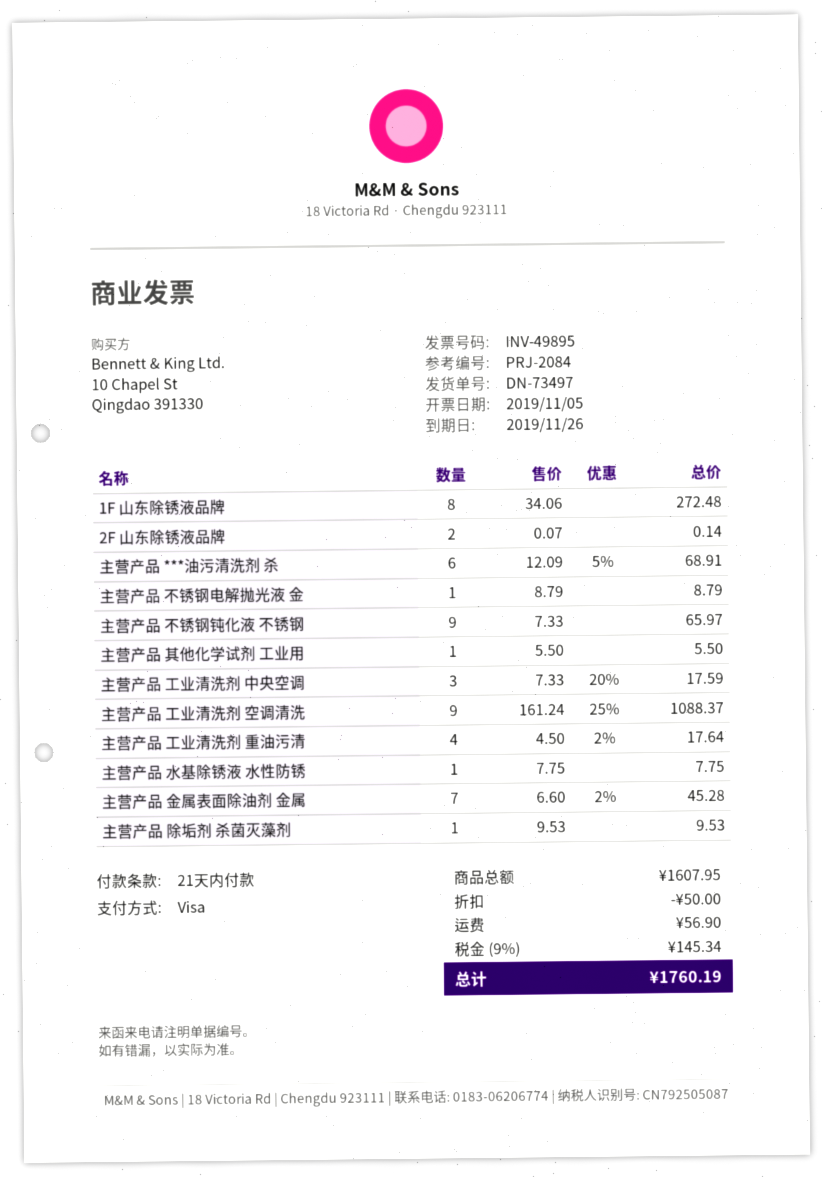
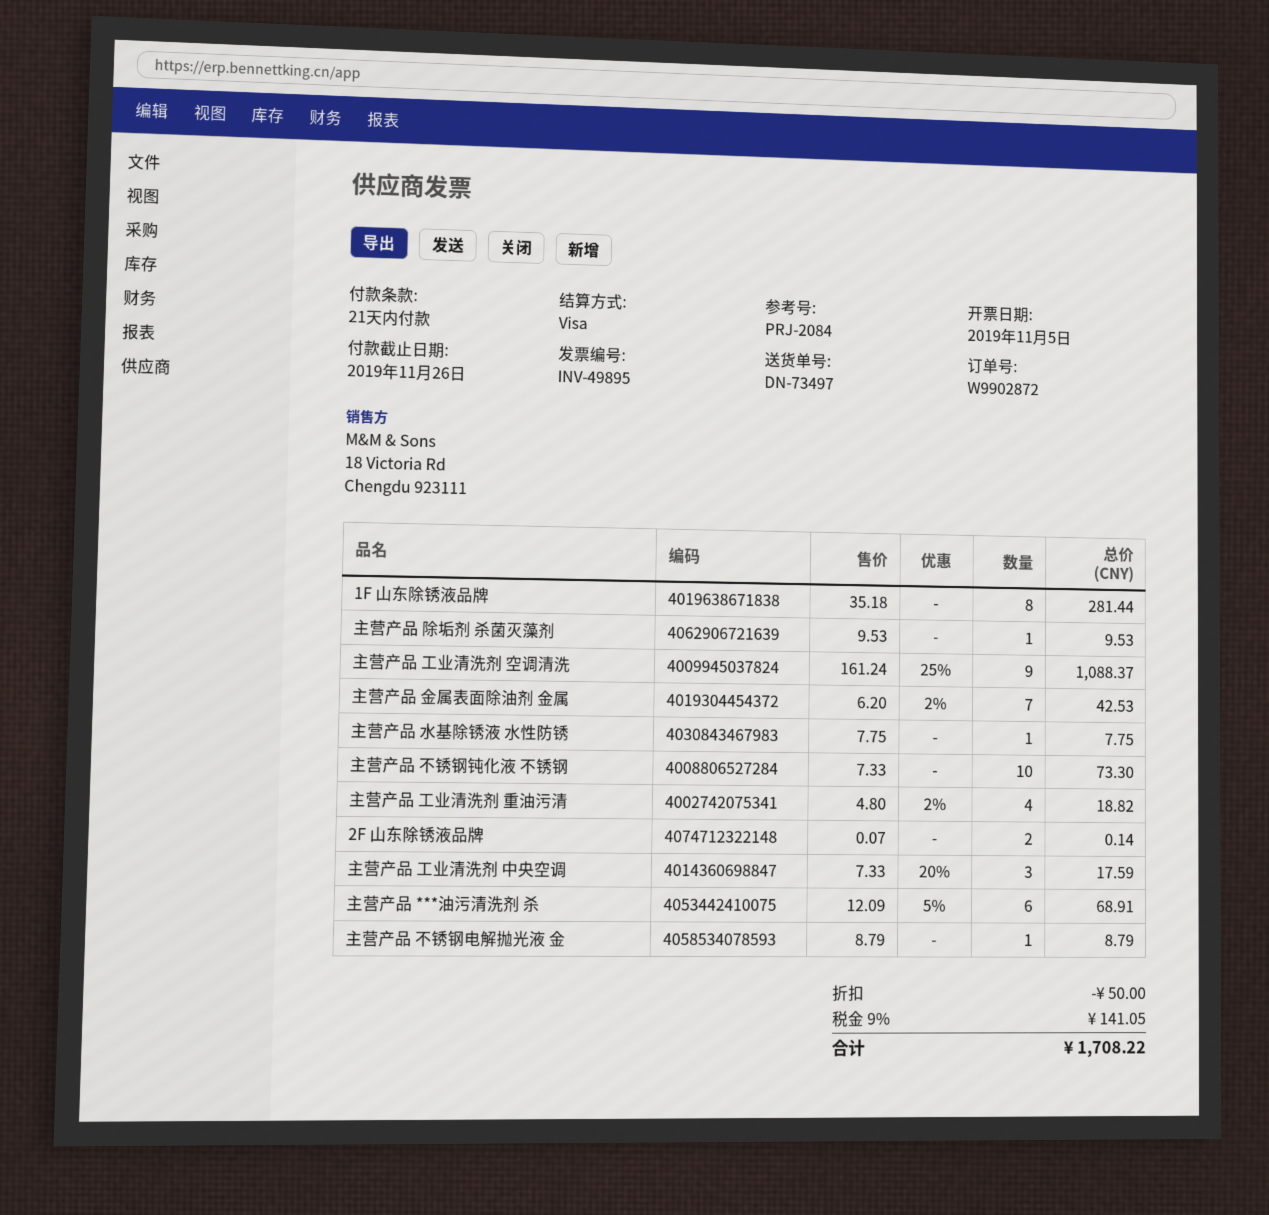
1F 山东除锈液品牌: 8 x 34.06 = 272.48 -> 8 x 35.18 = 281.44
主营产品 不锈钢钝化液 不锈钢: 9 x 7.33 = 65.97 -> 10 x 7.33 = 73.30
主营产品 其他化学试剂 工业用: 1 x 5.50 = 5.50 -> none
主营产品 工业清洗剂 重油污清: 4 x 4.50 - 2% = 17.64 -> 4 x 4.80 - 2% = 18.82
主营产品 金属表面除油剂 金属: 7 x 6.60 - 2% = 45.28 -> 7 x 6.20 - 2% = 42.53
shipping: 56.90 -> none
tax: 9% = 145.34 -> 9% = 141.05
total: 1760.19 -> 1708.22

